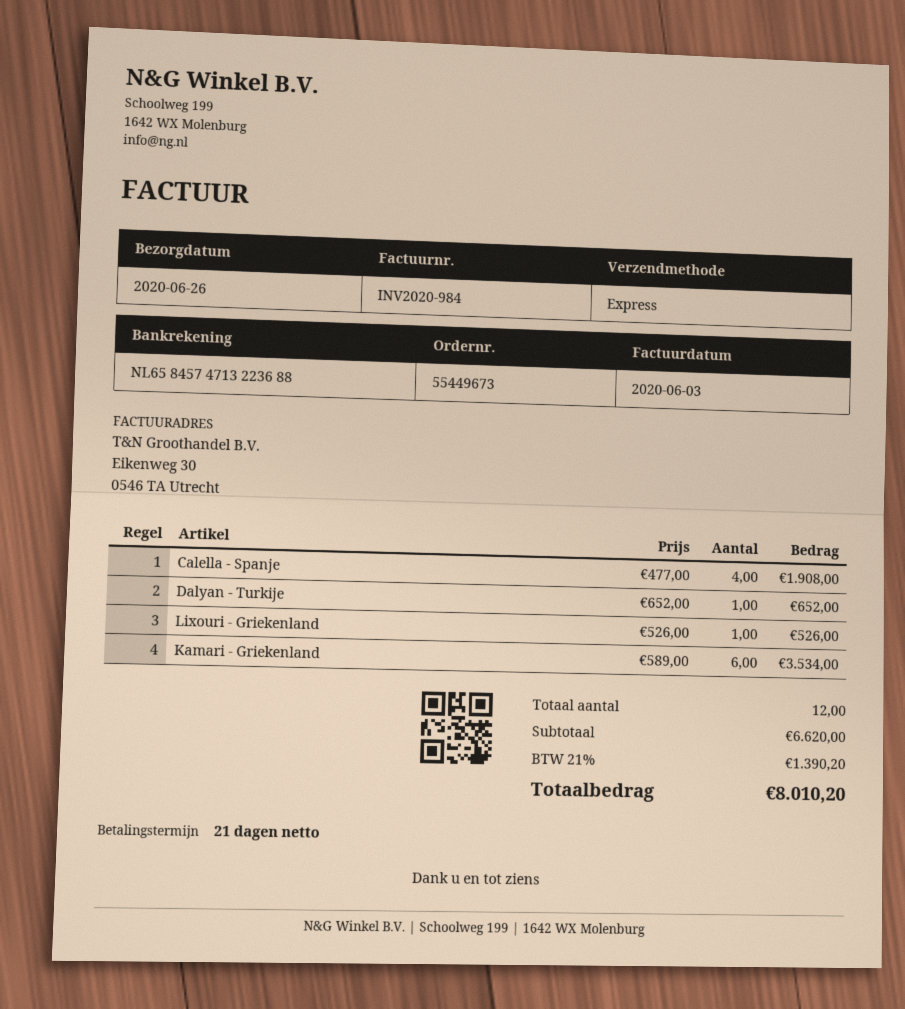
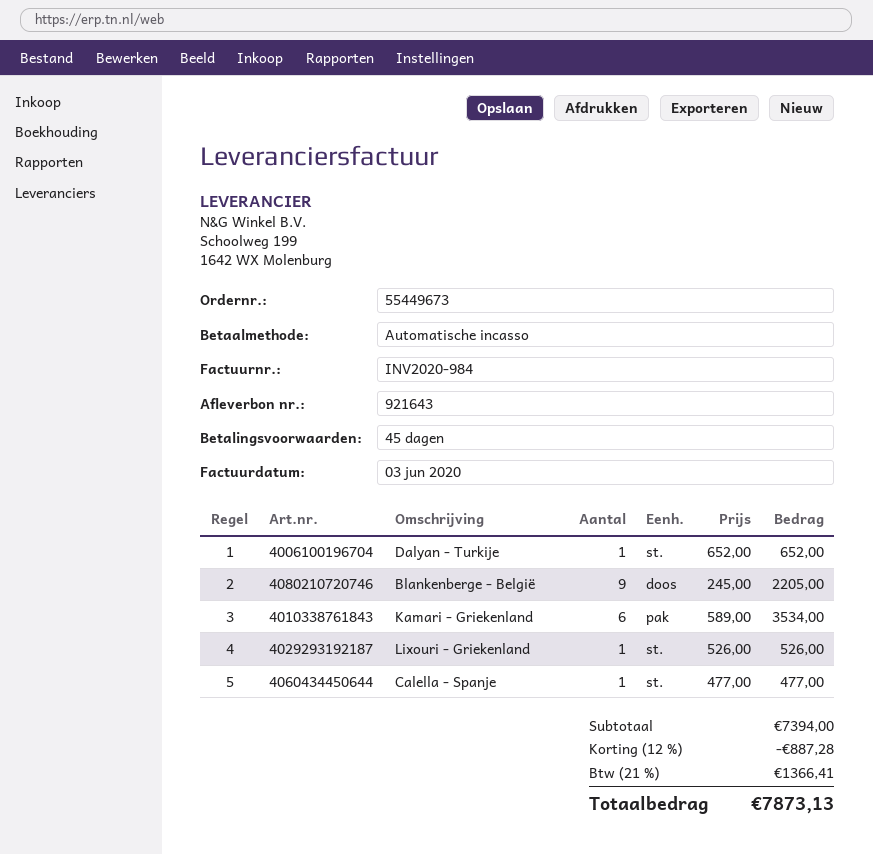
payment terms: 21 days -> 45 days
Calella - Spanje: 4 x 477.00 = 1908.00 -> 1 x 477.00 = 477.00
Blankenberge - België: none -> 9 x 245.00 = 2205.00
subtotal: 6620.00 -> 7394.00
discount: none -> 12% = 887.28
tax: 21% = 1390.20 -> 21% = 1366.41
total: 8010.20 -> 7873.13

